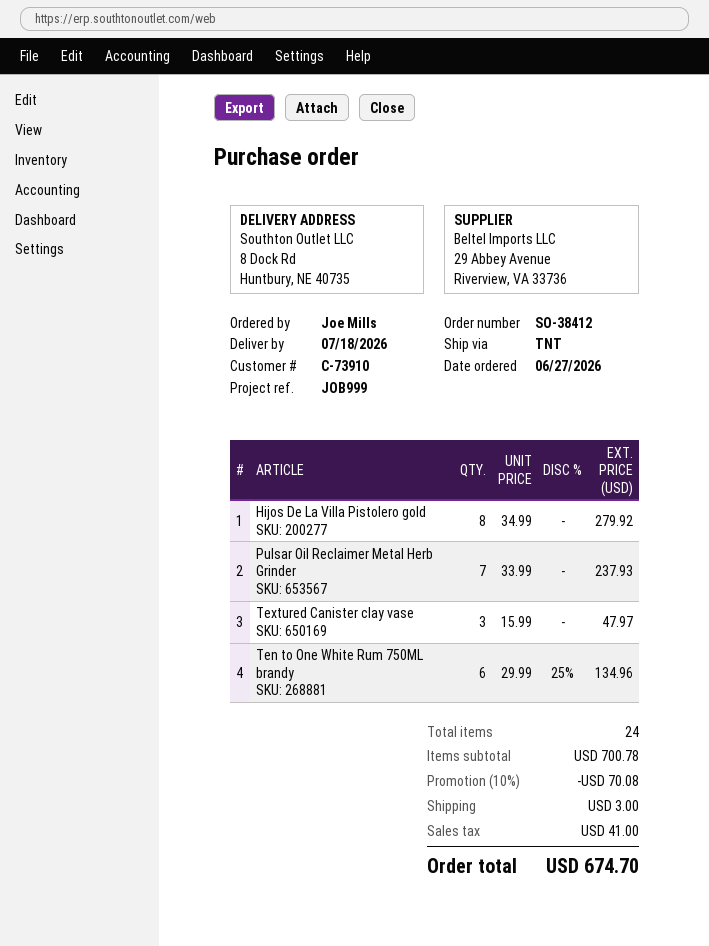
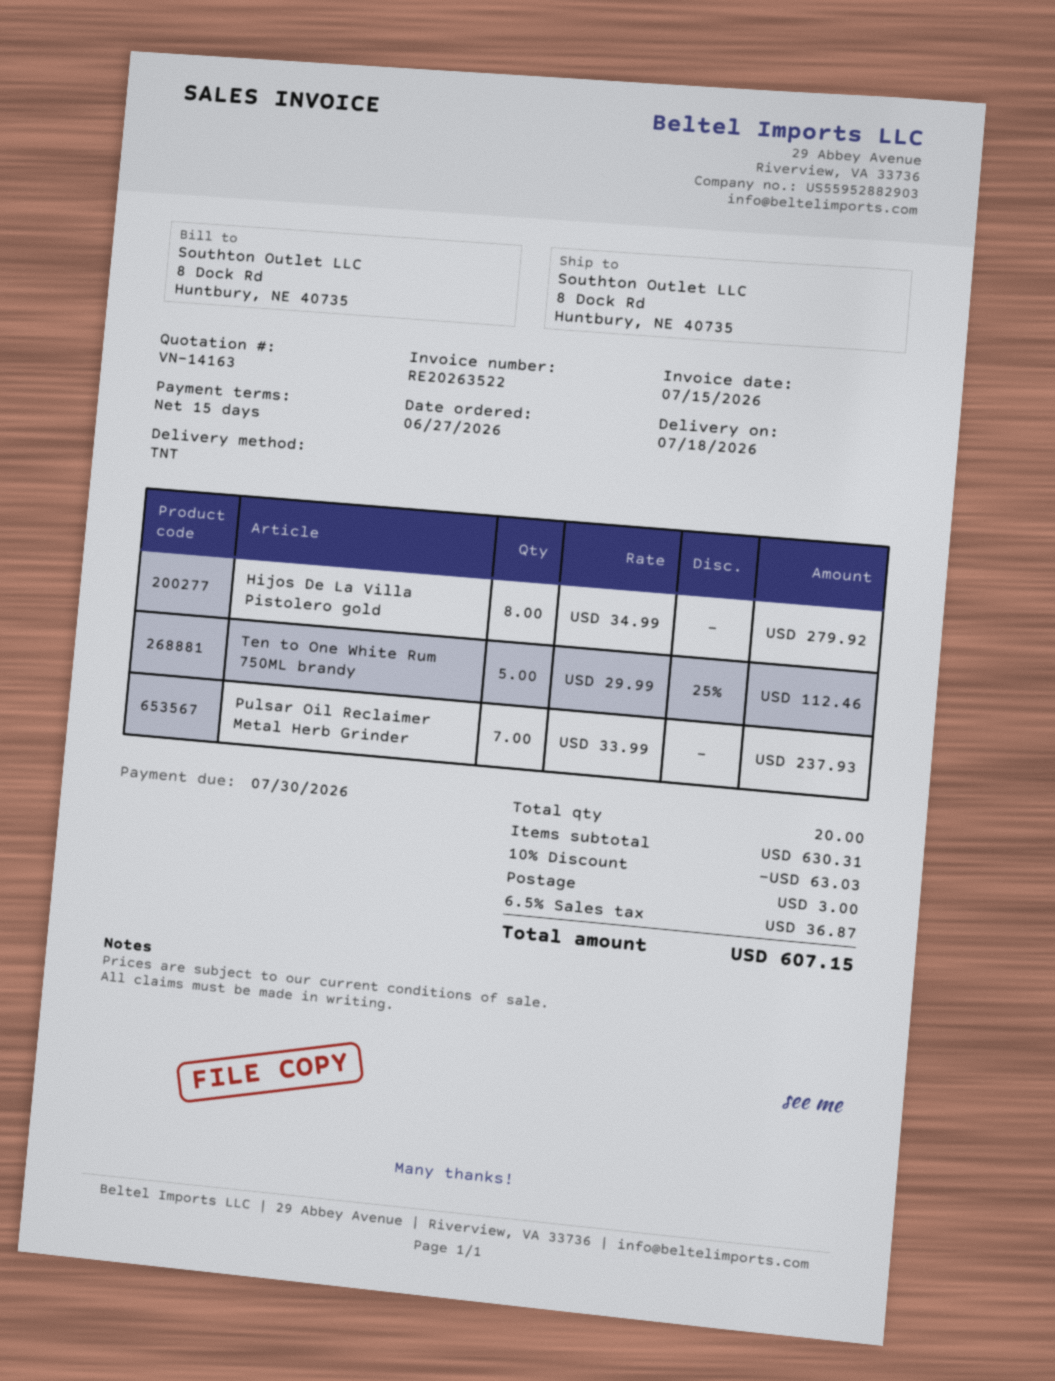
Textured Canister clay vase: 3 x 15.99 = 47.97 -> none
Ten to One White Rum 750ML brandy: 6 x 29.99 - 25% = 134.96 -> 5 x 29.99 - 25% = 112.46
total quantity: 24 -> 20
subtotal: 700.78 -> 630.31
discount: 10% = 70.08 -> 10% = 63.03
tax: 41.00 -> 36.87
total: 674.70 -> 607.15

